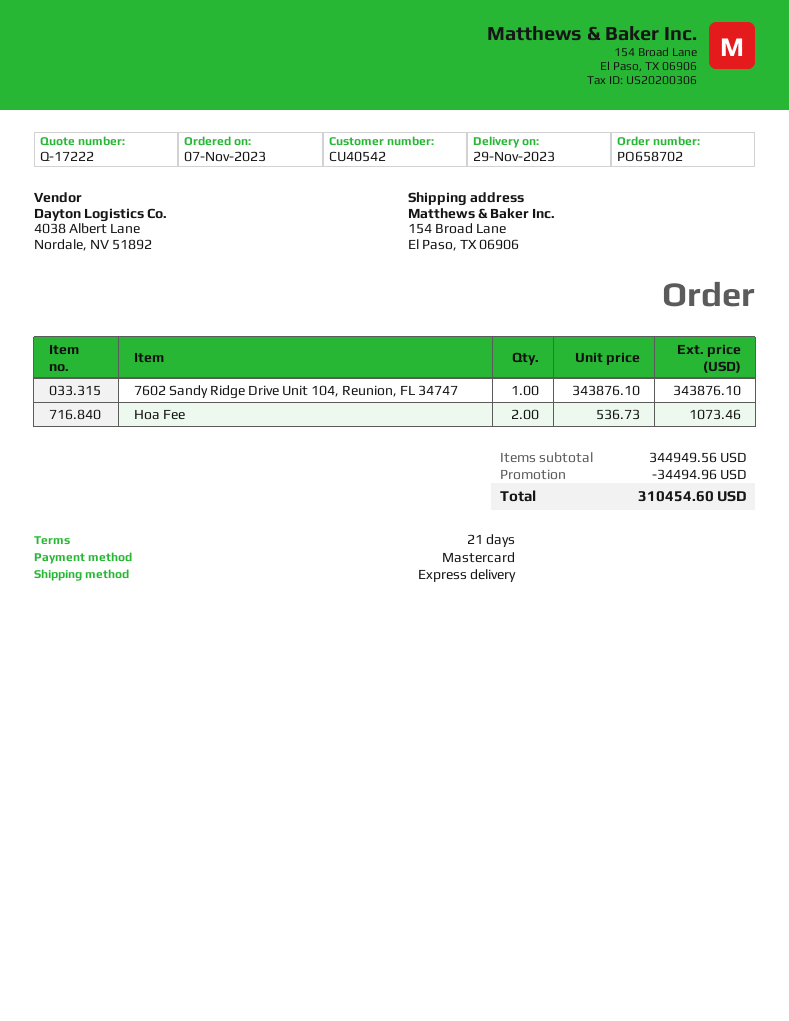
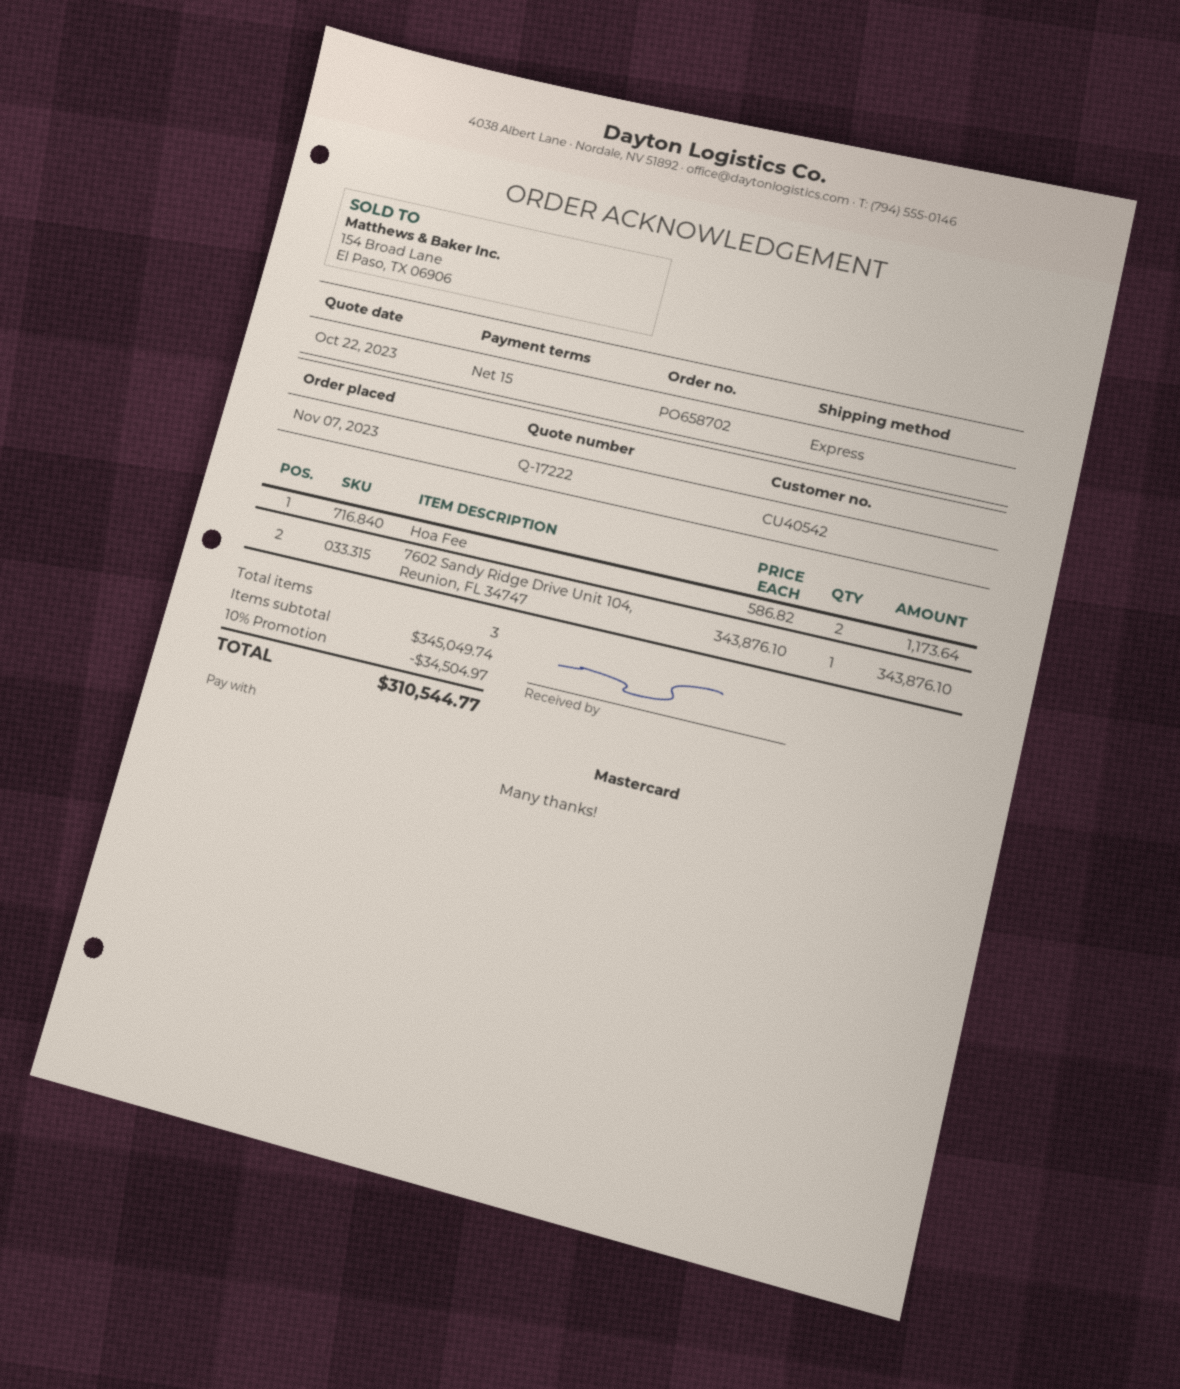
payment terms: 21 days -> 15 days
Hoa Fee: 2 x 536.73 = 1073.46 -> 2 x 586.82 = 1173.64
subtotal: 344949.56 -> 345049.74
discount: 34494.96 -> 34504.97
total: 310454.60 -> 310544.77

